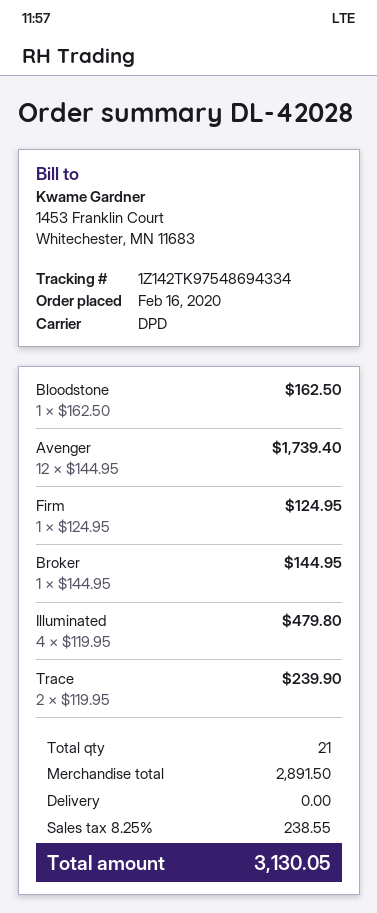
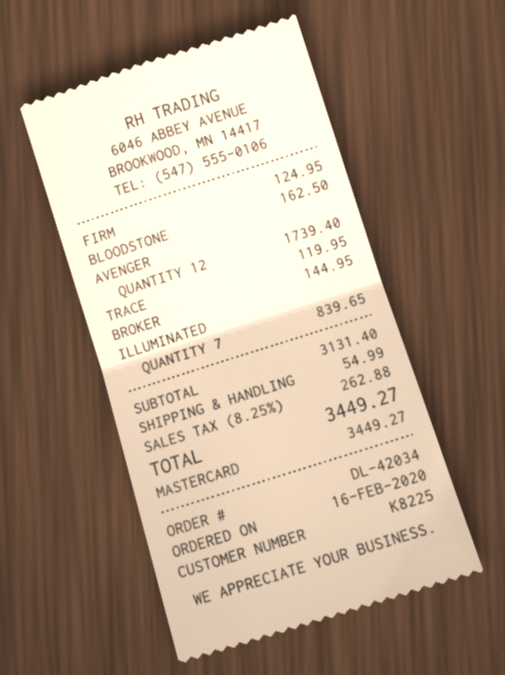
order number: DL-42028 -> DL-42034
Illuminated: 4 for 479.80 -> 7 for 839.65
Trace: 2 for 239.90 -> 1 for 119.95
subtotal: 2891.50 -> 3131.40
shipping: 0.00 -> 54.99
tax: 8.25% = 238.55 -> 8.25% = 262.88
total: 3130.05 -> 3449.27

